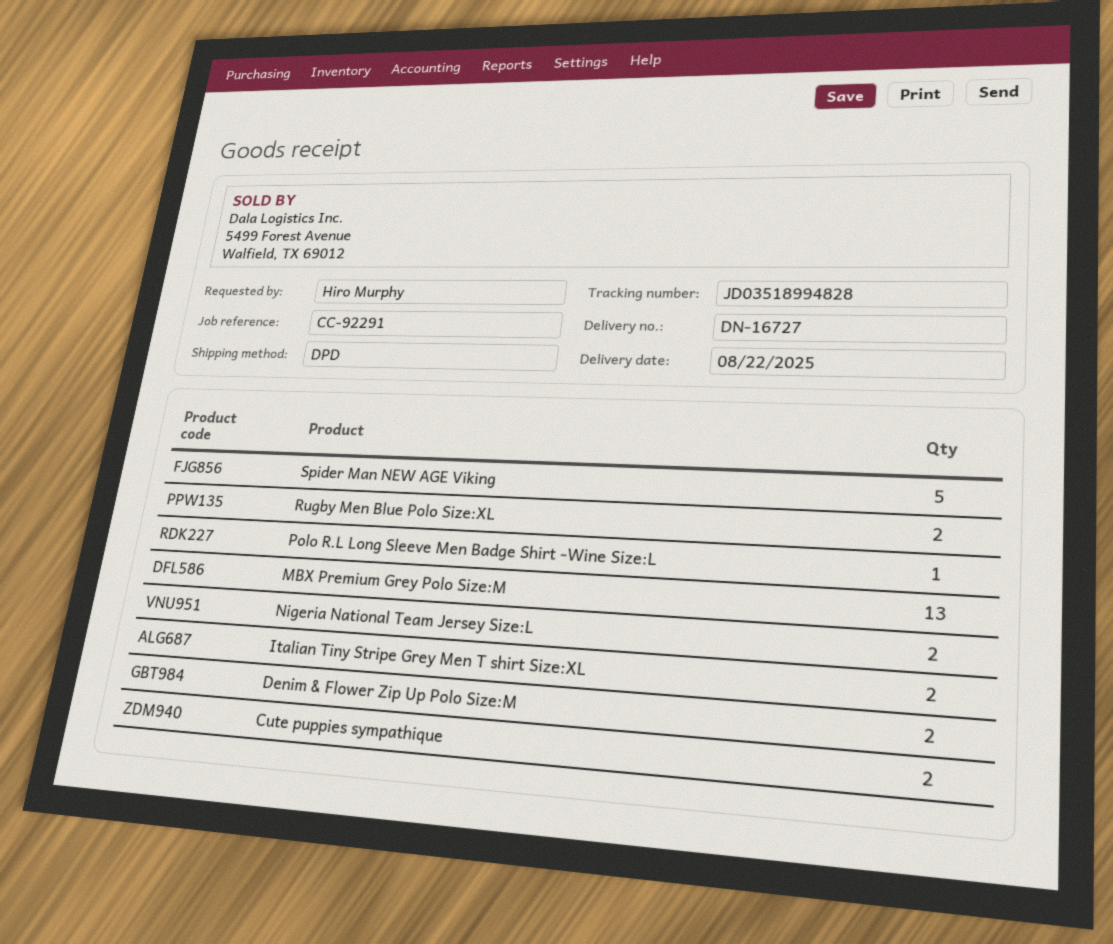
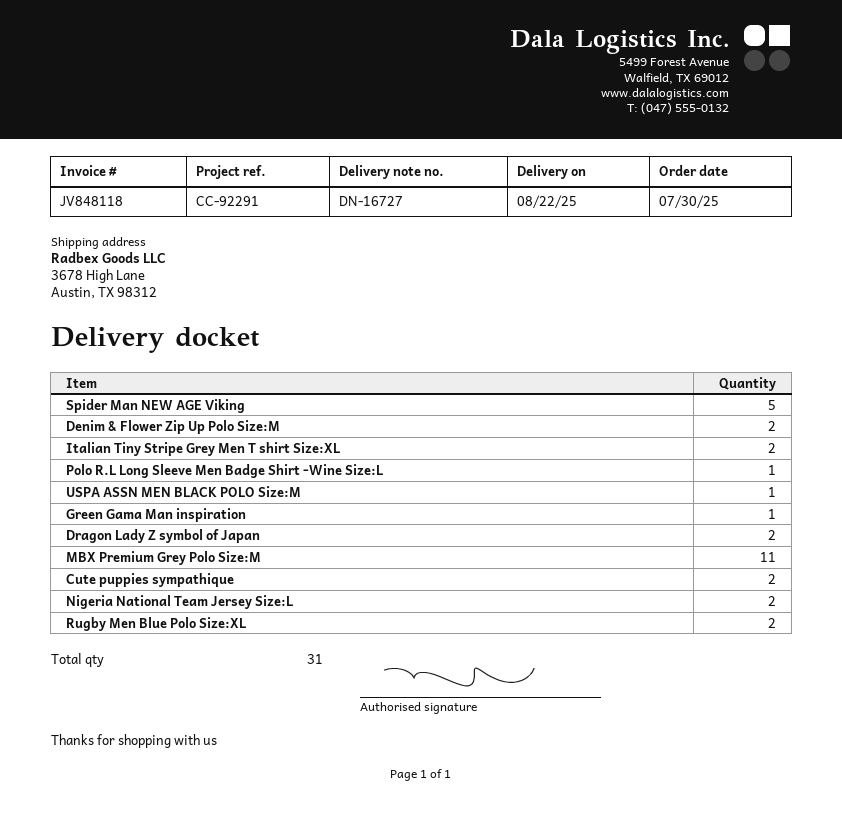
MBX Premium Grey Polo Size:M: 13 -> 11
USPA ASSN MEN BLACK POLO Size:M: none -> 1
Green Gama Man inspiration: none -> 1
Dragon Lady Z symbol of Japan: none -> 2

